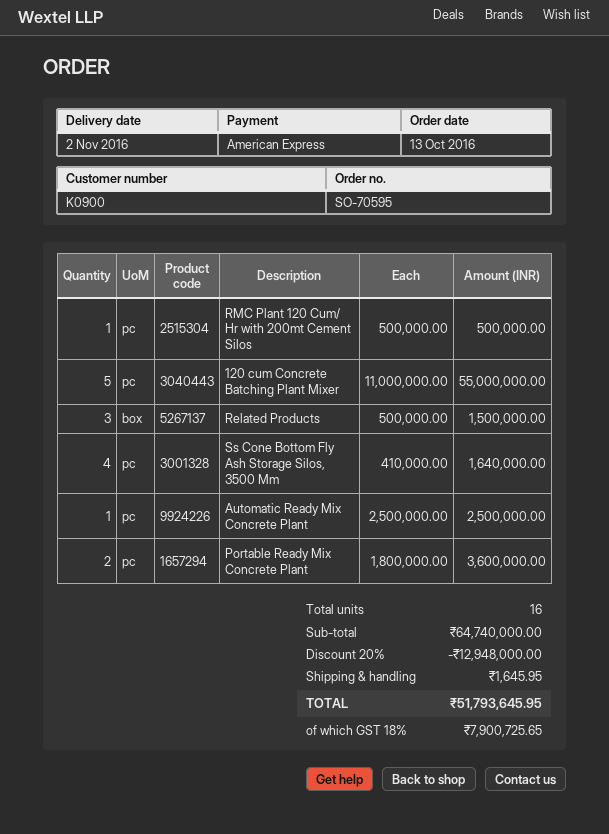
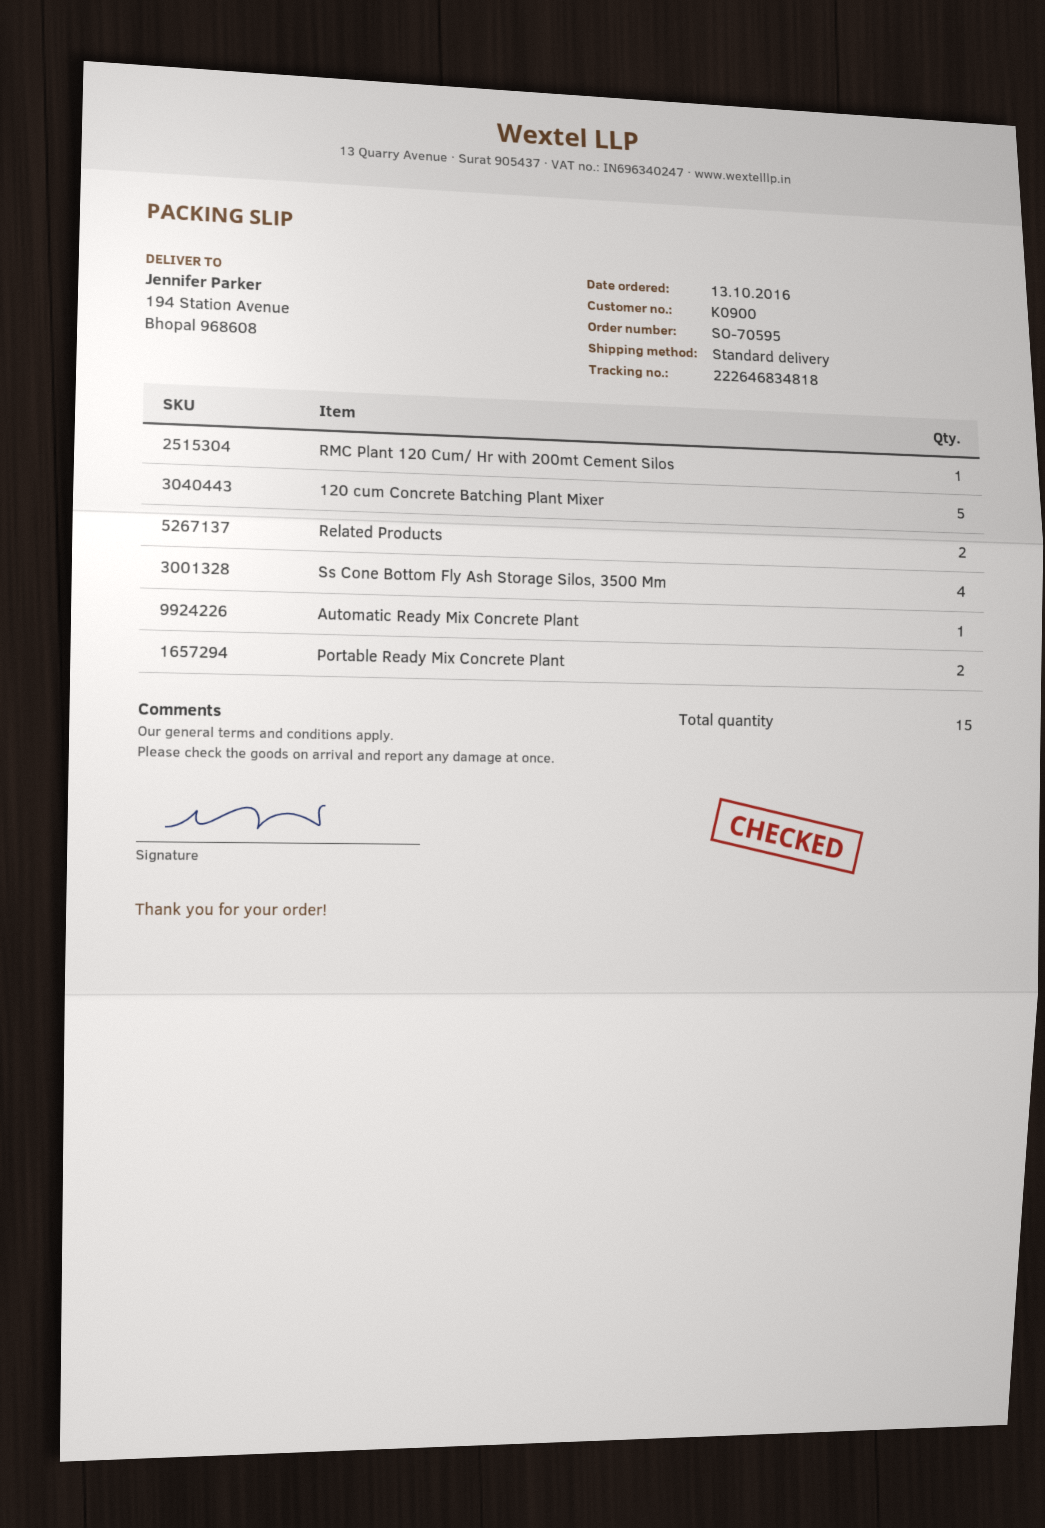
Related Products: 3 -> 2
total quantity: 16 -> 15

